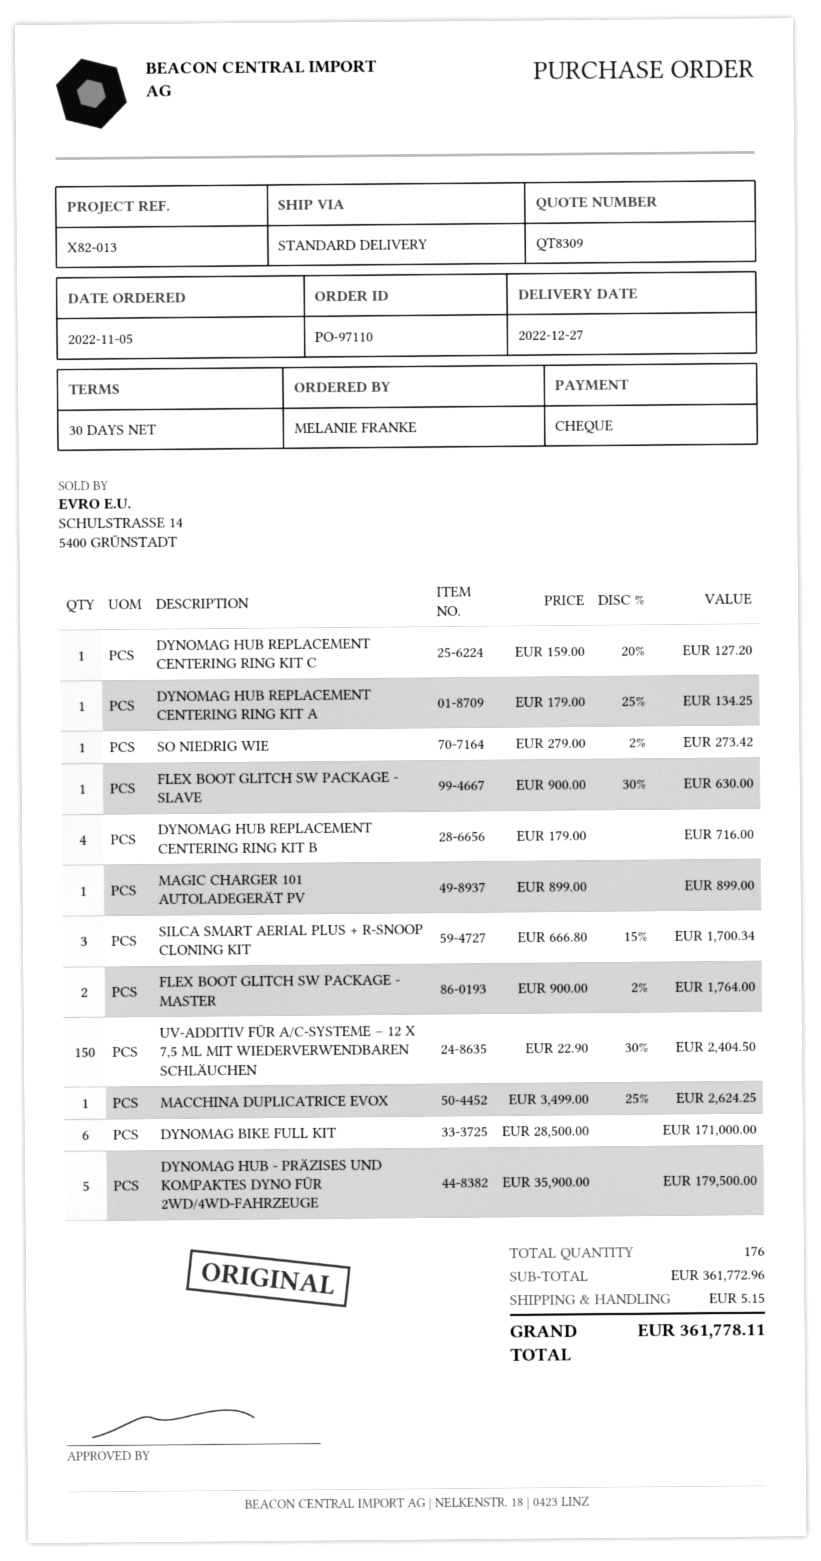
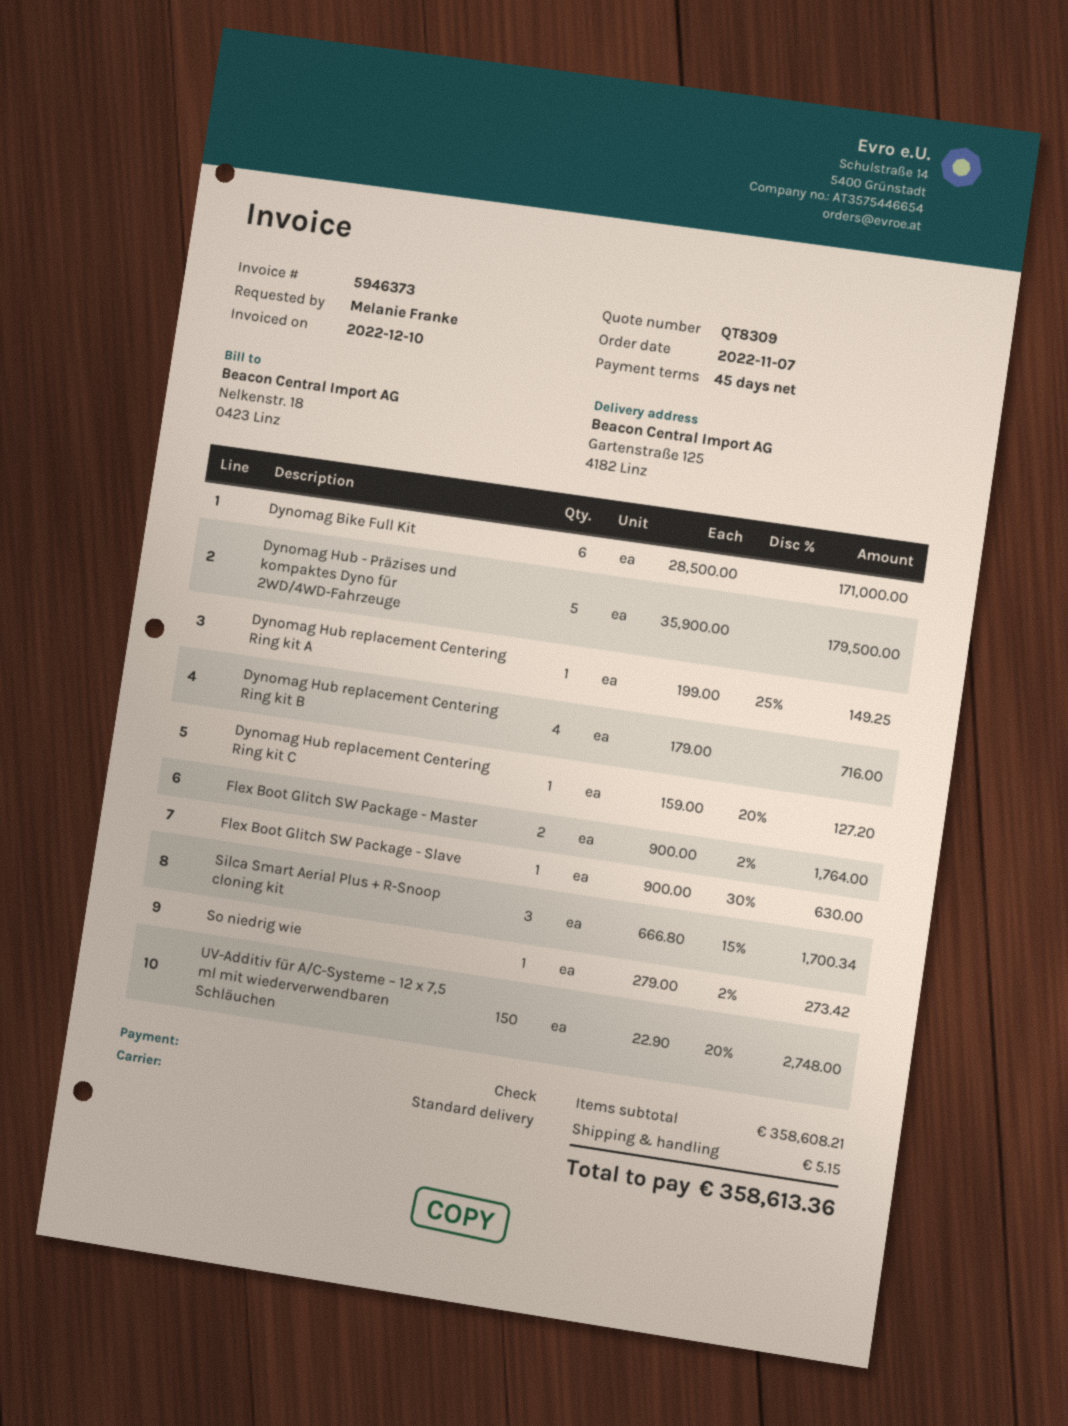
order date: 2022-11-05 -> 2022-11-07
payment terms: 30 days -> 45 days
DYNOMAG HUB REPLACEMENT CENTERING RING KIT A: 1 x 179.00 - 25% = 134.25 -> 1 x 199.00 - 25% = 149.25
MAGIC CHARGER 101 AUTOLADEGERÄT PV: 1 x 899.00 = 899.00 -> none
UV-ADDITIV FÜR A/C-SYSTEME – 12 X 7,5 ML MIT WIEDERVERWENDBAREN SCHLÄUCHEN: 150 x 22.90 - 30% = 2404.50 -> 150 x 22.90 - 20% = 2748.00
MACCHINA DUPLICATRICE EVOX: 1 x 3499.00 - 25% = 2624.25 -> none
subtotal: 361772.96 -> 358608.21
total: 361778.11 -> 358613.36

